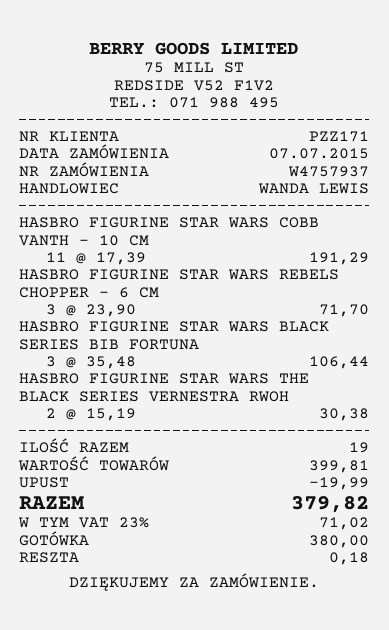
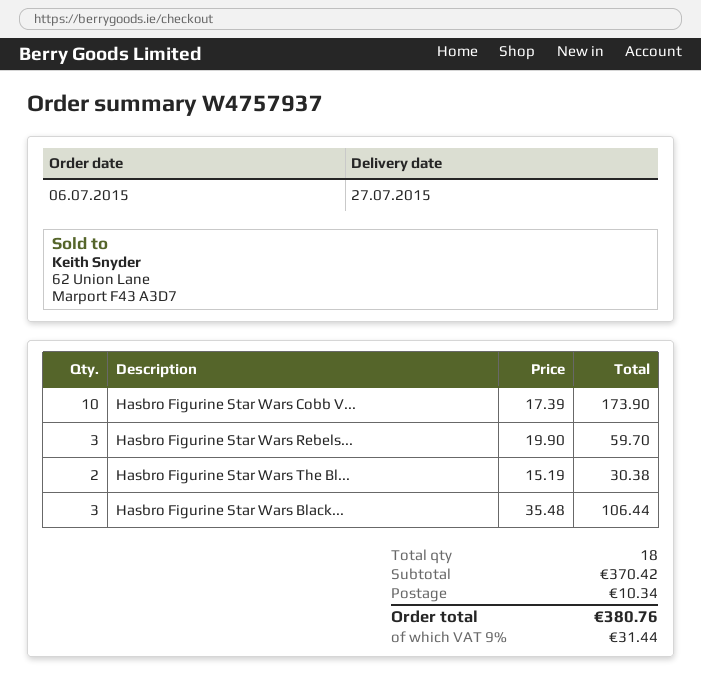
order date: 2015-07-07 -> 2015-07-06
HASBRO FIGURINE STAR WARS COBB VANTH - 10 CM: 11 x 17.39 = 191.29 -> 10 x 17.39 = 173.90
HASBRO FIGURINE STAR WARS REBELS CHOPPER - 6 CM: 3 x 23.90 = 71.70 -> 3 x 19.90 = 59.70
total quantity: 19 -> 18
subtotal: 399.81 -> 370.42
discount: 19.99 -> none
shipping: none -> 10.34
tax: 23% = 71.02 -> 9% = 31.44
total: 379.82 -> 380.76

